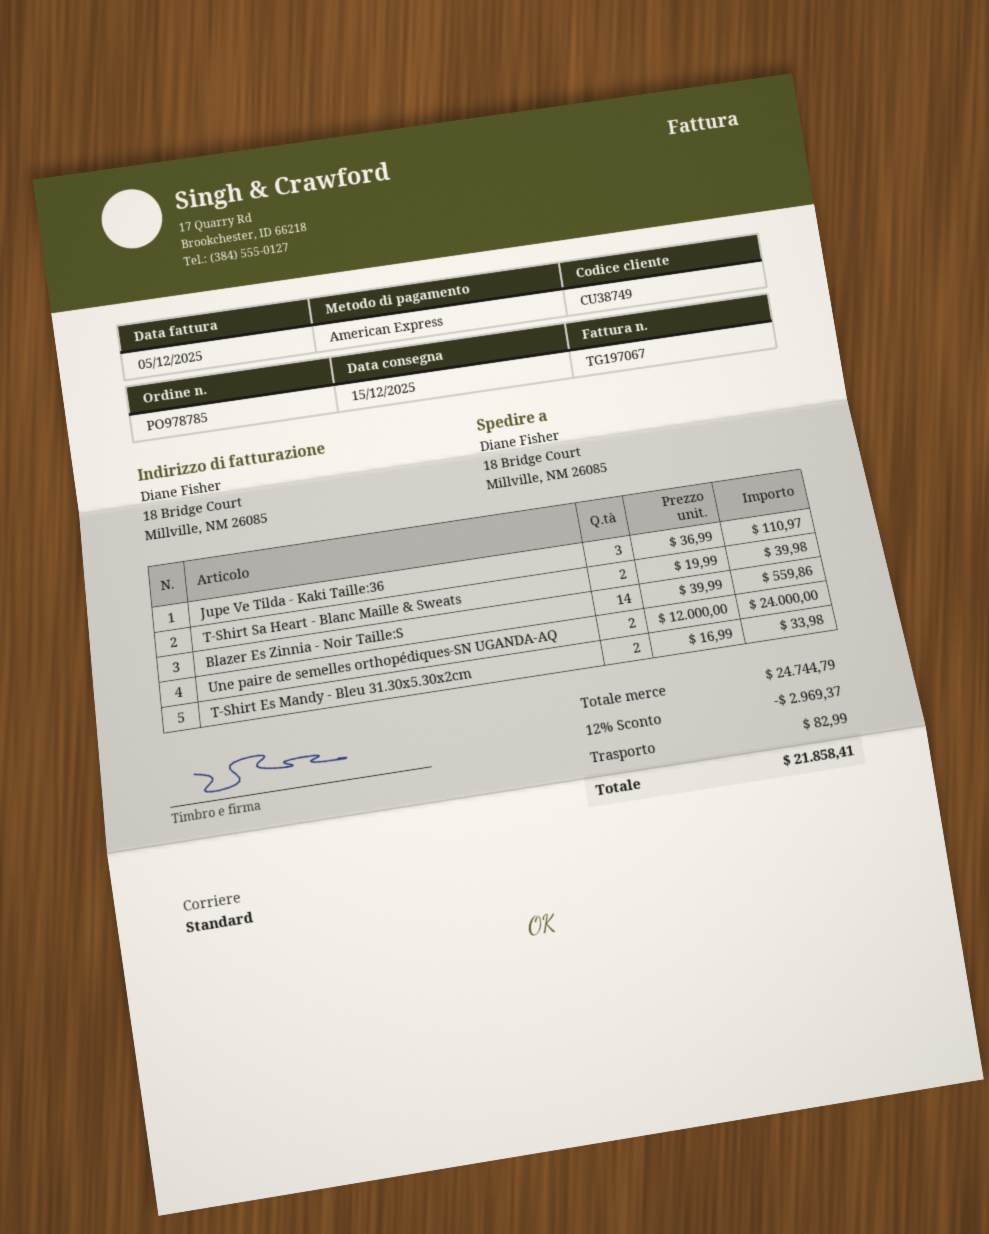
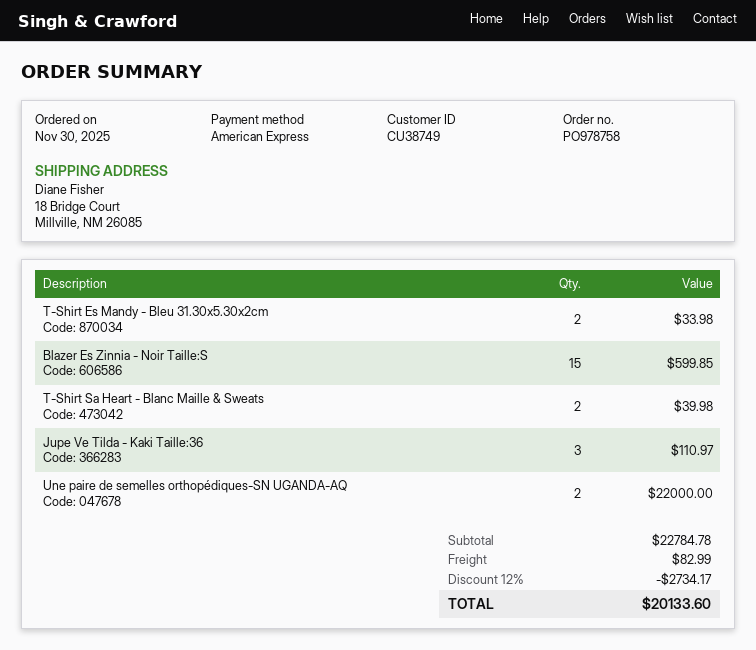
order number: PO978785 -> PO978758
Blazer Es Zinnia - Noir Taille:S: 14 for 559.86 -> 15 for 599.85
Une paire de semelles orthopédiques-SN UGANDA-AQ: 2 for 24000.00 -> 2 for 22000.00
subtotal: 24744.79 -> 22784.78
discount: 12% = 2969.37 -> 12% = 2734.17
total: 21858.41 -> 20133.60

